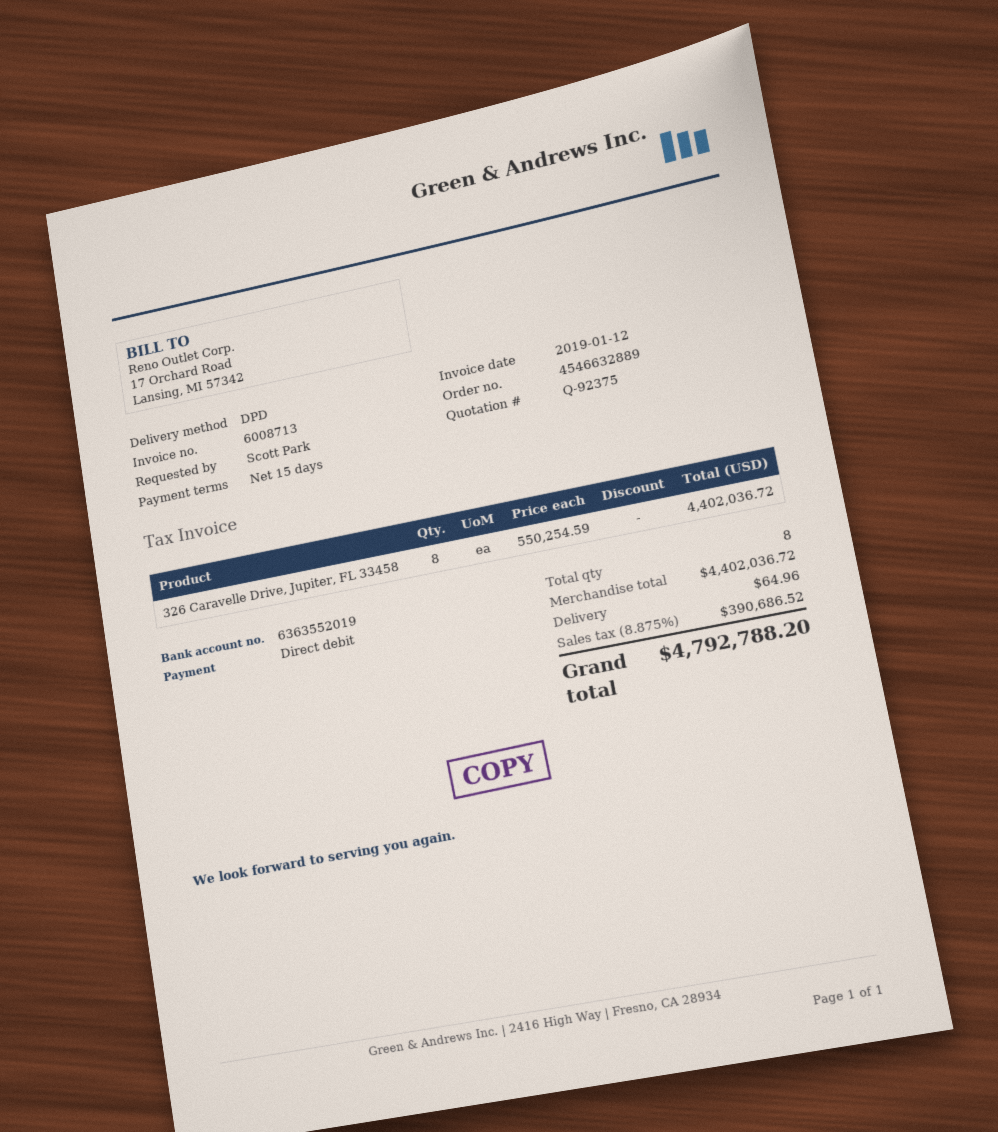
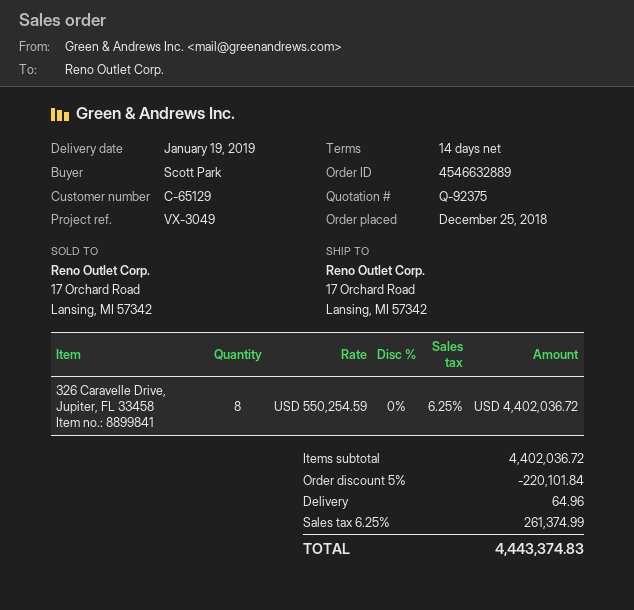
payment terms: 15 days -> 14 days
discount: none -> 5% = 220101.84
tax: 8.875% = 390686.52 -> 6.25% = 261374.99
total: 4792788.20 -> 4443374.83

